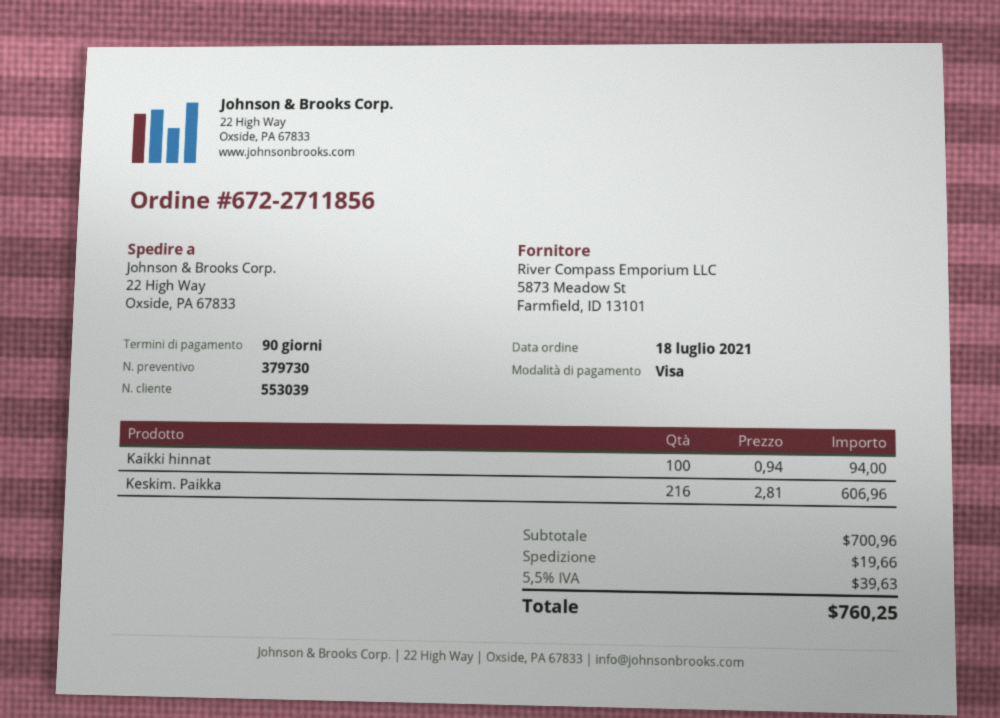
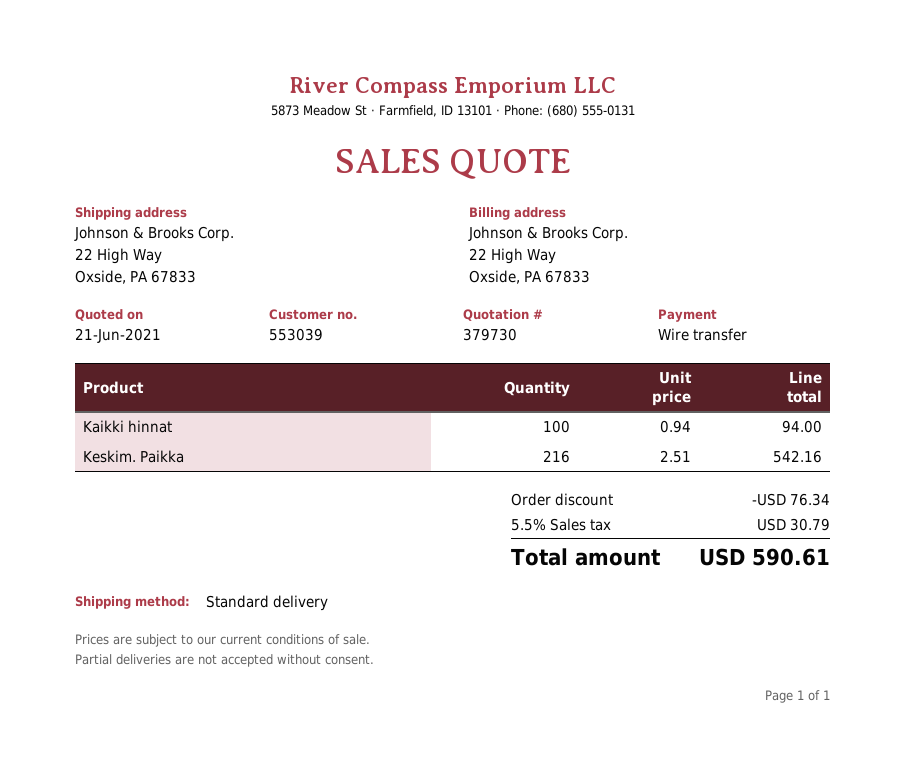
payment method: Visa -> bank transfer
Keskim. Paikka: 216 x 2.81 = 606.96 -> 216 x 2.51 = 542.16
discount: none -> 76.34
shipping: 19.66 -> none
tax: 5.5% = 39.63 -> 5.5% = 30.79
total: 760.25 -> 590.61

